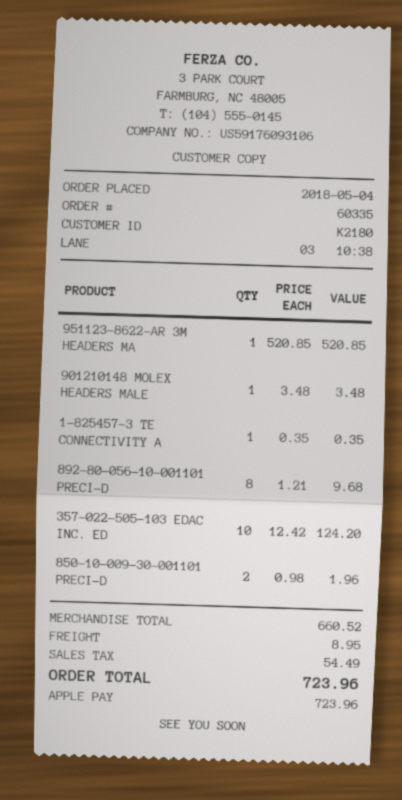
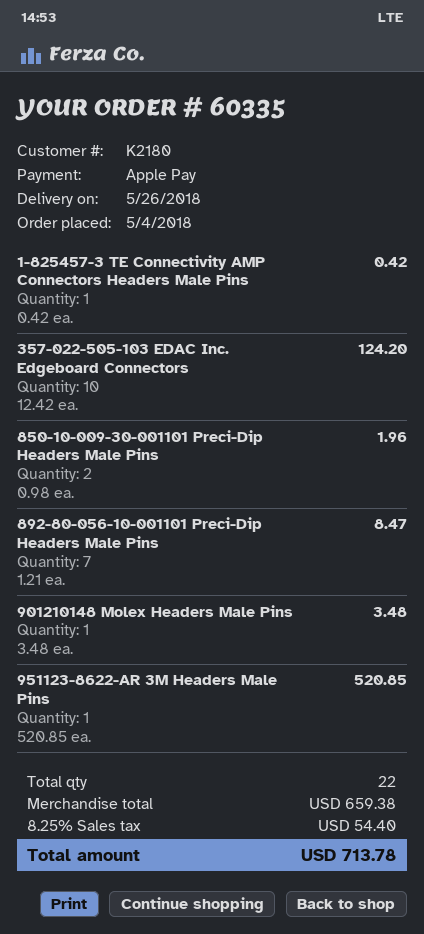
1-825457-3 TE CONNECTIVITY A: 1 x 0.35 = 0.35 -> 1 x 0.42 = 0.42
892-80-056-10-001101 PRECI-D: 8 x 1.21 = 9.68 -> 7 x 1.21 = 8.47
subtotal: 660.52 -> 659.38
shipping: 8.95 -> none
tax: 54.49 -> 54.40
total: 723.96 -> 713.78

